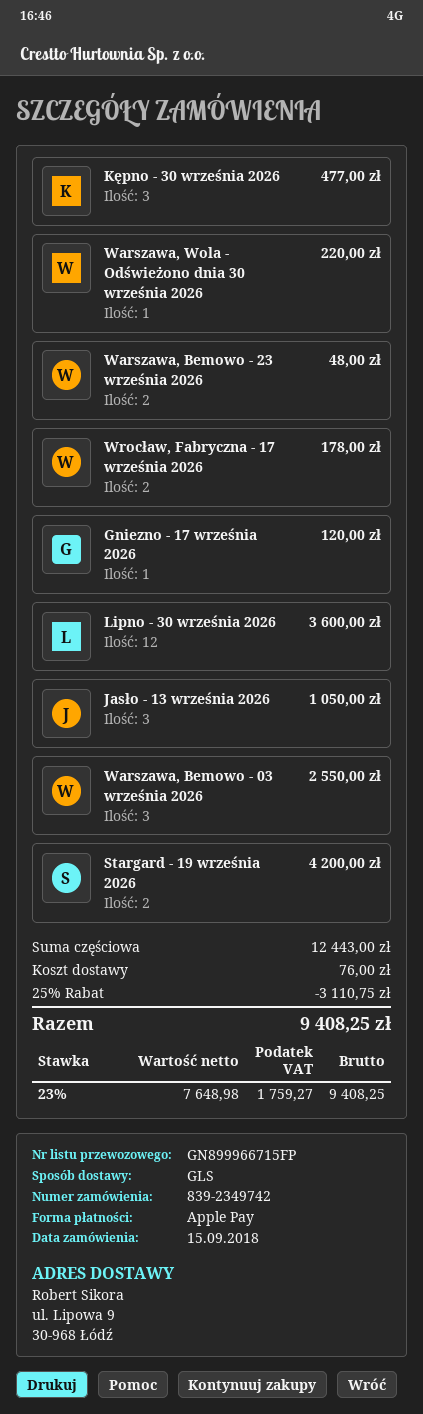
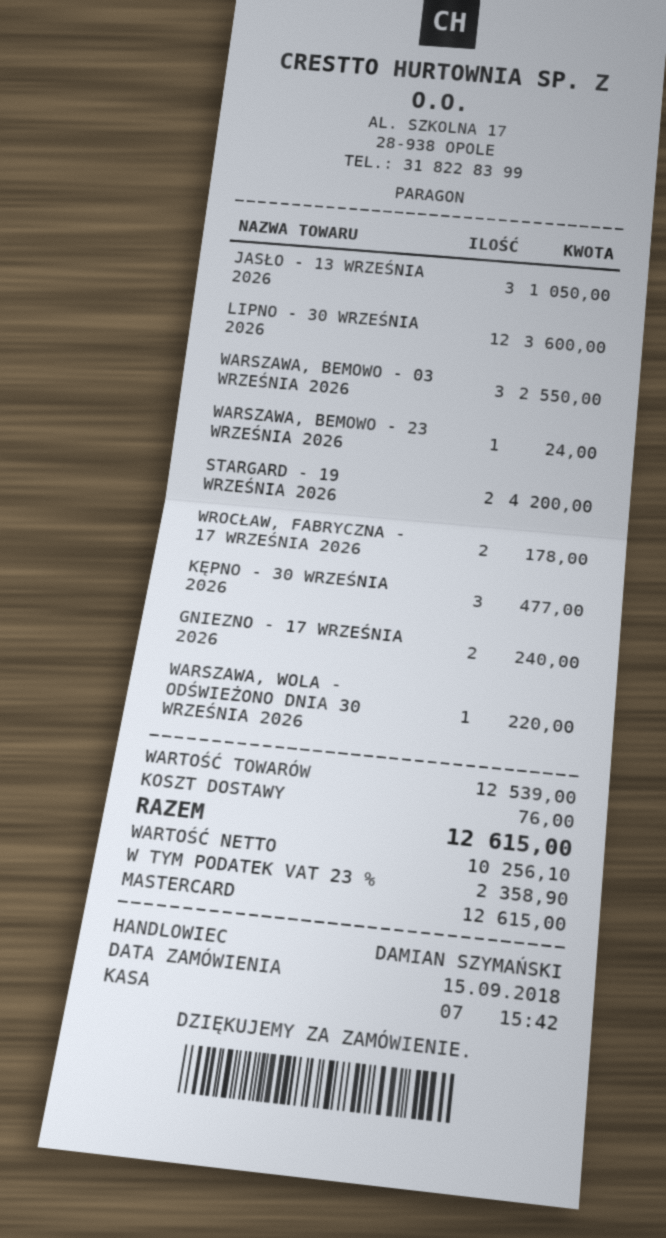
payment method: Apple Pay -> Mastercard
Warszawa, Bemowo - 23 września 2026: 2 for 48.00 -> 1 for 24.00
Gniezno - 17 września 2026: 1 for 120.00 -> 2 for 240.00
subtotal: 12443.00 -> 12539.00
discount: 25% = 3110.75 -> none
net: 7648.98 -> 10256.10
tax: 23% = 1759.27 -> 23% = 2358.90
total: 9408.25 -> 12615.00

